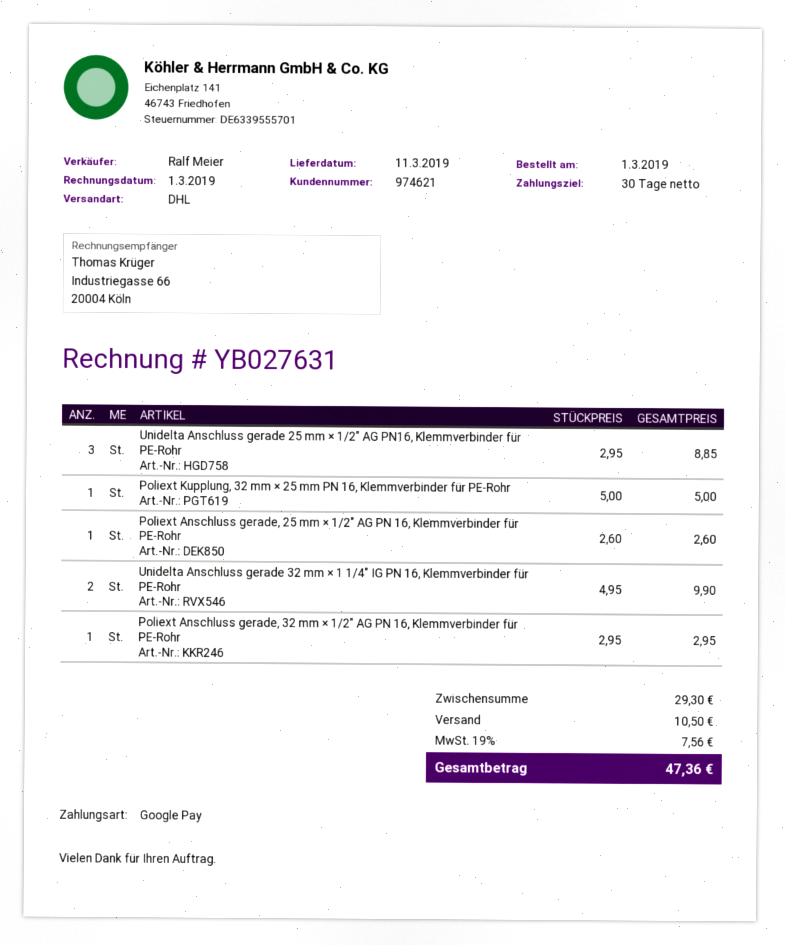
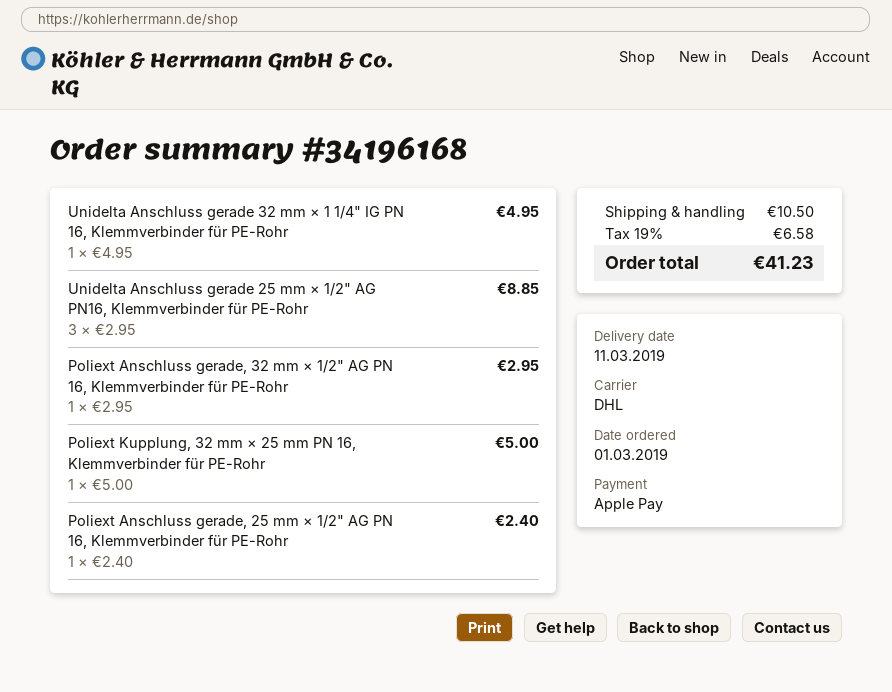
payment method: Google Pay -> Apple Pay
Poliext Anschluss gerade, 25 mm × 1/2" AG PN 16, Klemmverbinder für PE-Rohr: 1 x 2.60 = 2.60 -> 1 x 2.40 = 2.40
Unidelta Anschluss gerade 32 mm × 1 1/4" IG PN 16, Klemmverbinder für PE-Rohr: 2 x 4.95 = 9.90 -> 1 x 4.95 = 4.95
tax: 19% = 7.56 -> 19% = 6.58
total: 47.36 -> 41.23

